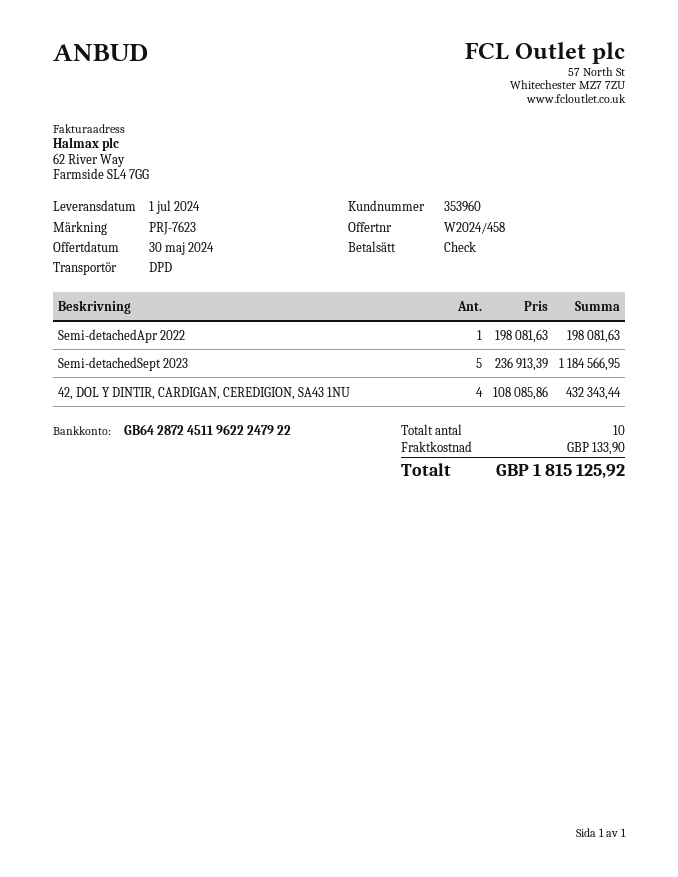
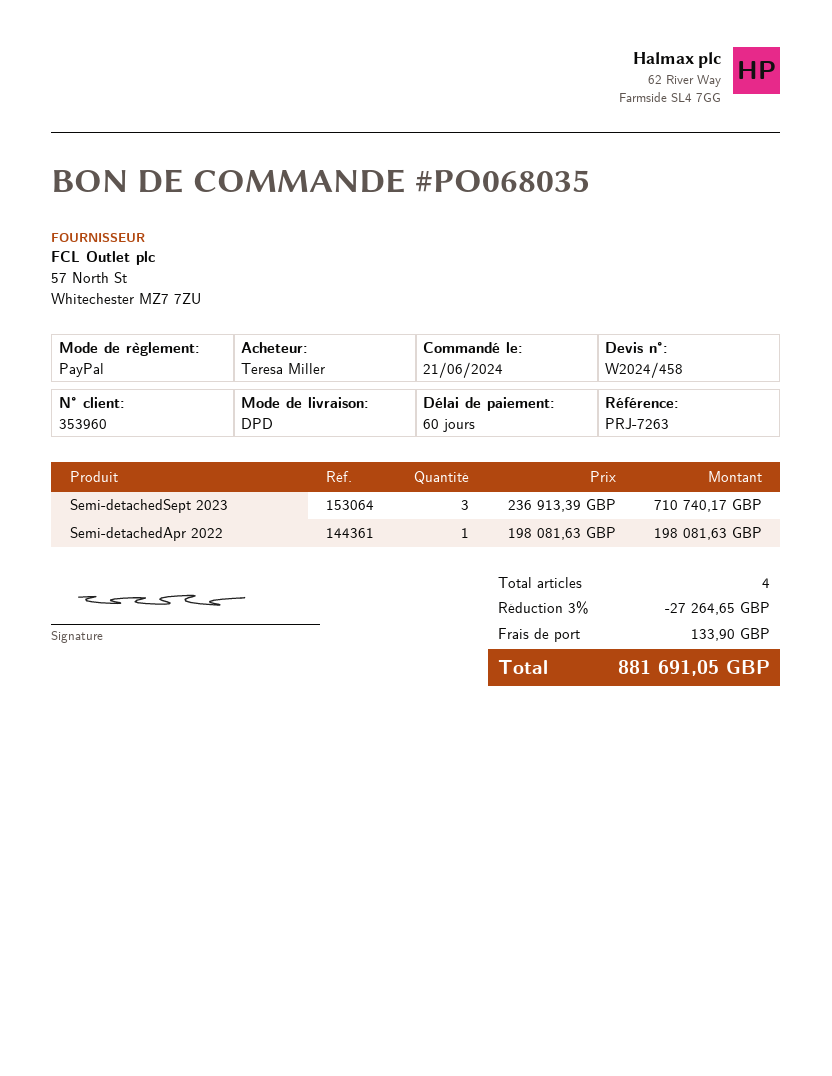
reference: PRJ-7623 -> PRJ-7263
payment method: cheque -> PayPal
Semi-detachedSept 2023: 5 x 236913.39 = 1184566.95 -> 3 x 236913.39 = 710740.17
42, DOL Y DINTIR, CARDIGAN, CEREDIGION, SA43 1NU: 4 x 108085.86 = 432343.44 -> none
total quantity: 10 -> 4
discount: none -> 3% = 27264.65
total: 1815125.92 -> 881691.05

